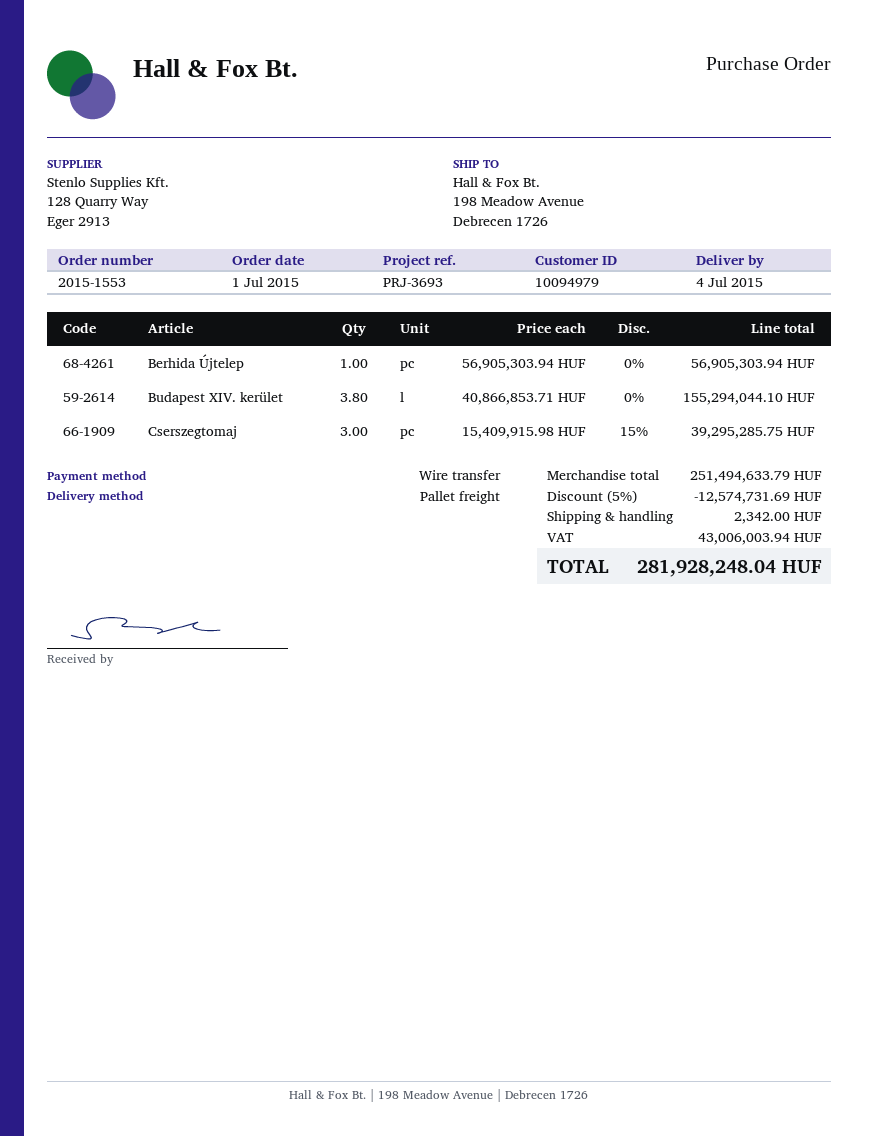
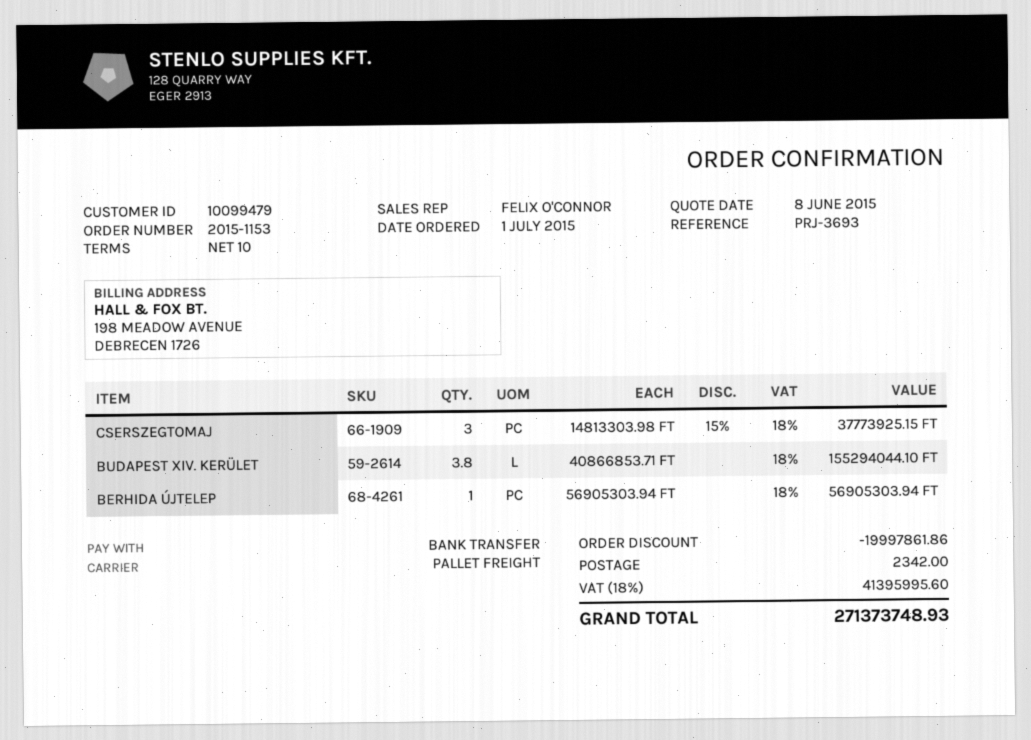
order number: 2015-1553 -> 2015-1153
customer number: 10094979 -> 10099479
Cserszegtomaj: 3 x 15409915.98 - 15% = 39295285.75 -> 3 x 14813303.98 - 15% = 37773925.15
discount: 12574731.69 -> 19997861.86
tax: 43006003.94 -> 41395995.60
total: 281928248.04 -> 271373748.93

